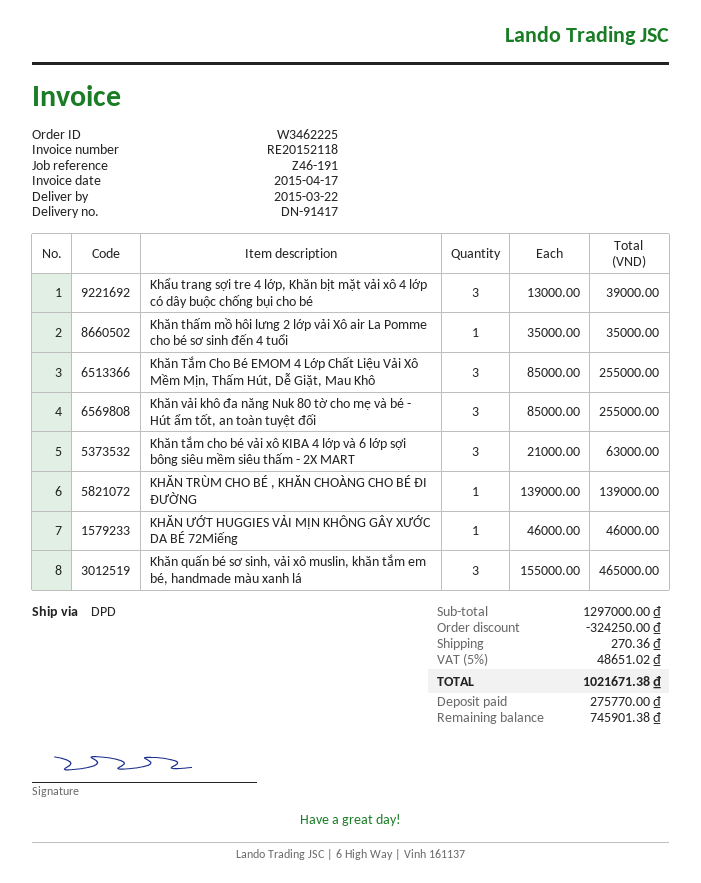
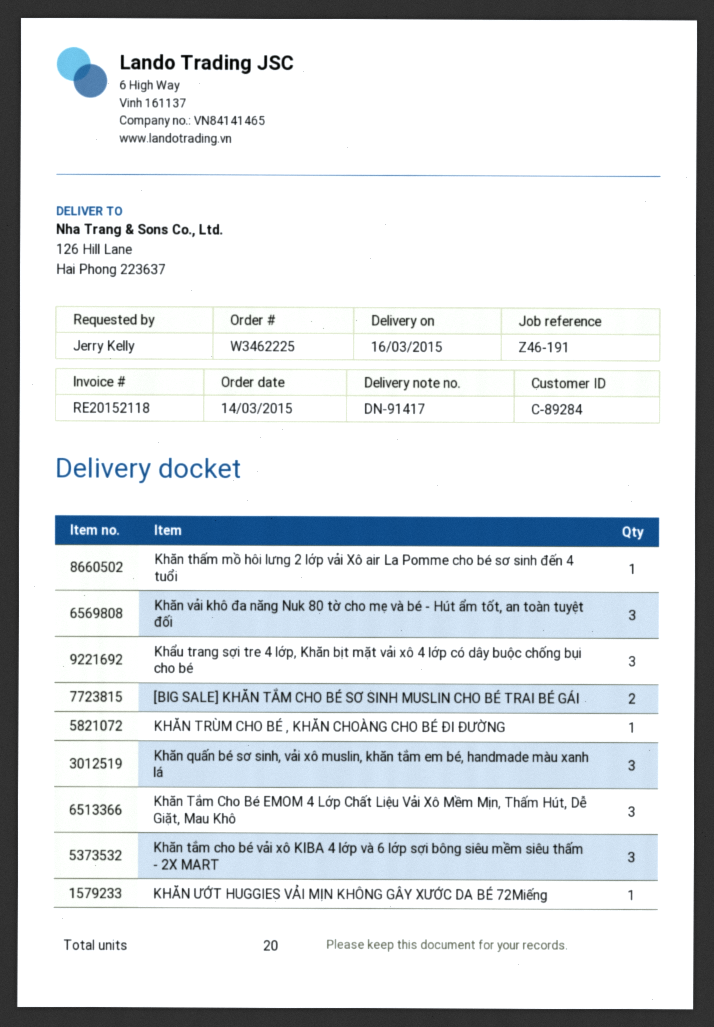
delivery date: 2015-03-22 -> 2015-03-16
[BIG SALE] KHĂN TẮM CHO BÉ SƠ SINH MUSLIN CHO BÉ TRAI BÉ GÁI: none -> 2

